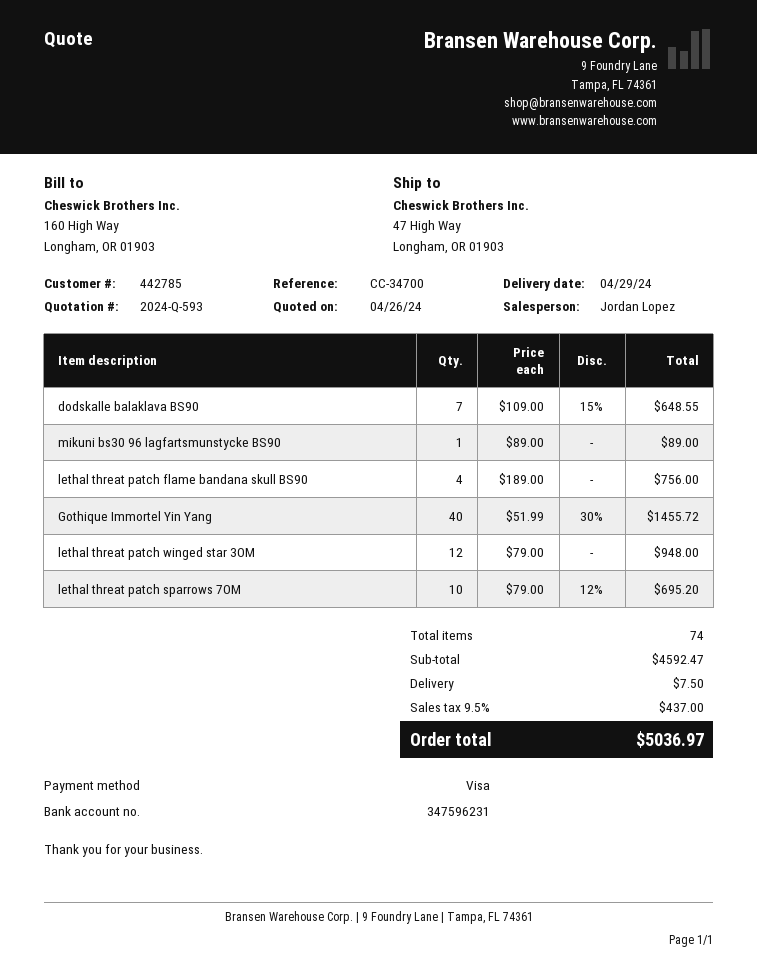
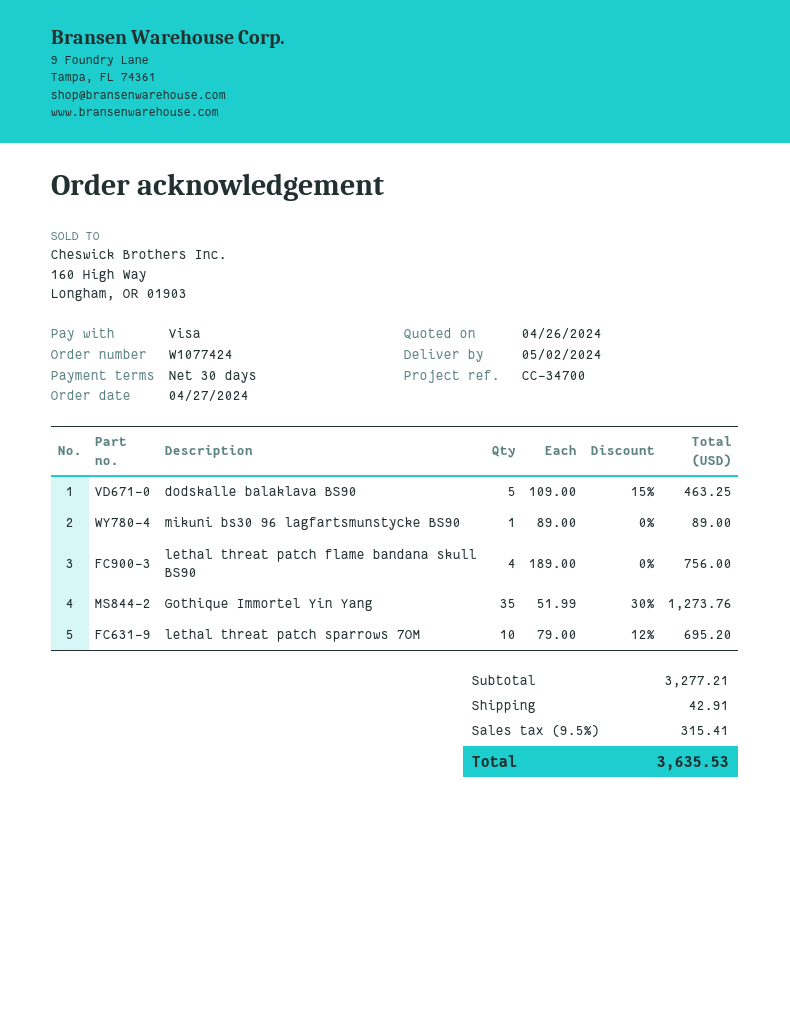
delivery date: 2024-04-29 -> 2024-05-02
dodskalle balaklava BS90: 7 x 109.00 - 15% = 648.55 -> 5 x 109.00 - 15% = 463.25
Gothique Immortel Yin Yang: 40 x 51.99 - 30% = 1455.72 -> 35 x 51.99 - 30% = 1273.76
lethal threat patch winged star 3OM: 12 x 79.00 = 948.00 -> none
subtotal: 4592.47 -> 3277.21
shipping: 7.50 -> 42.91
tax: 9.5% = 437.00 -> 9.5% = 315.41
total: 5036.97 -> 3635.53

